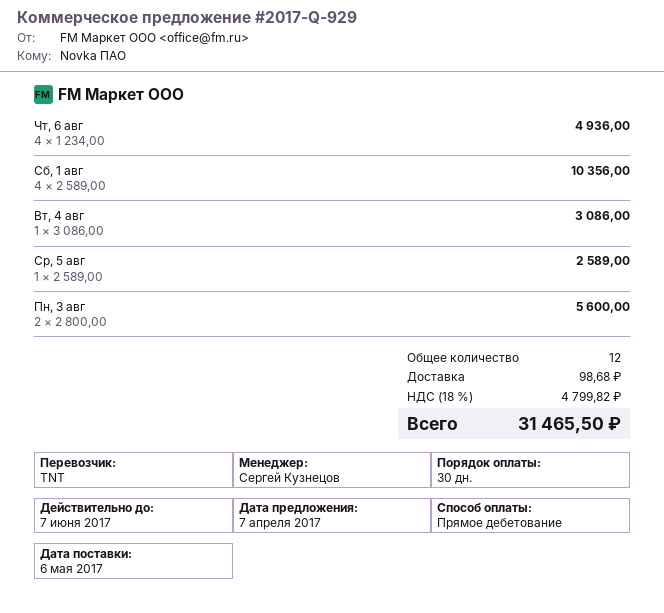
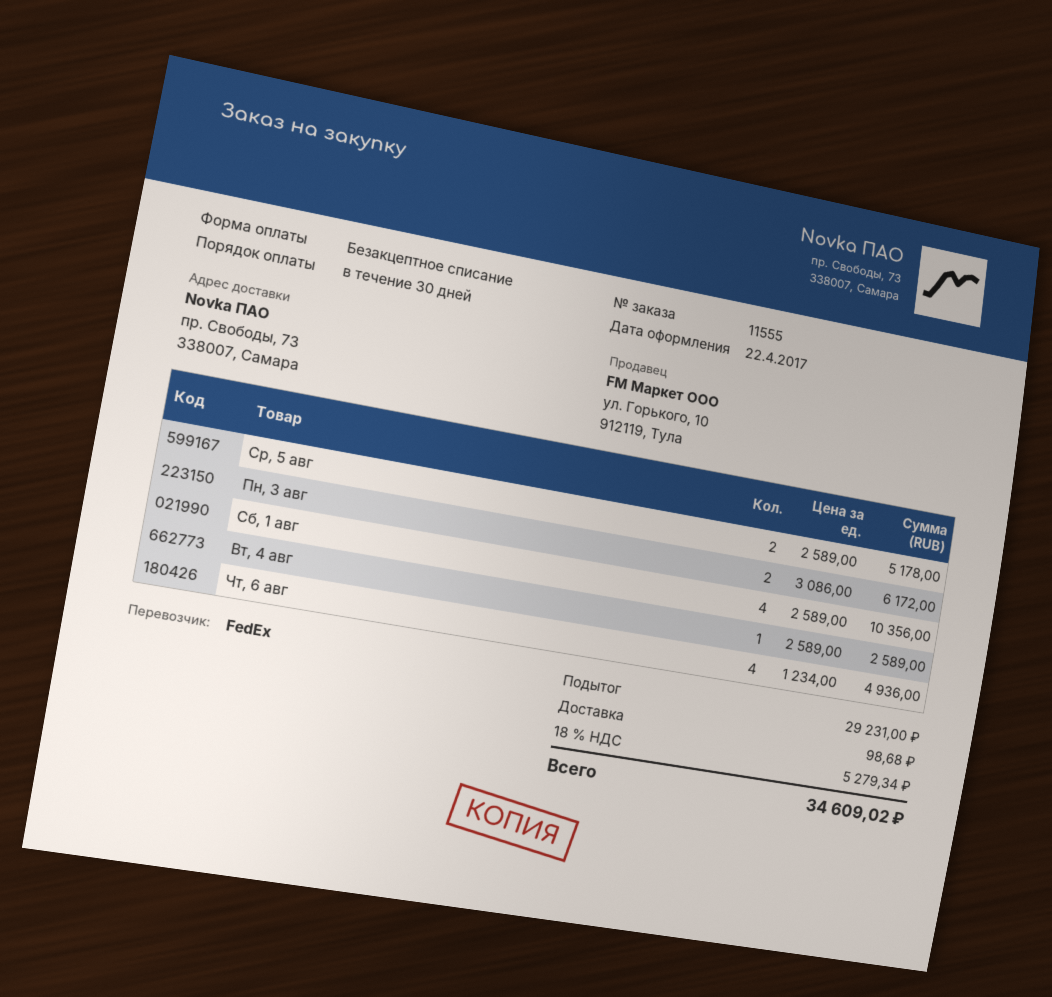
shipping method: TNT -> FedEx
Вт, 4 авг: 1 x 3086.00 = 3086.00 -> 1 x 2589.00 = 2589.00
Ср, 5 авг: 1 x 2589.00 = 2589.00 -> 2 x 2589.00 = 5178.00
Пн, 3 авг: 2 x 2800.00 = 5600.00 -> 2 x 3086.00 = 6172.00
tax: 18% = 4799.82 -> 18% = 5279.34
total: 31465.50 -> 34609.02

